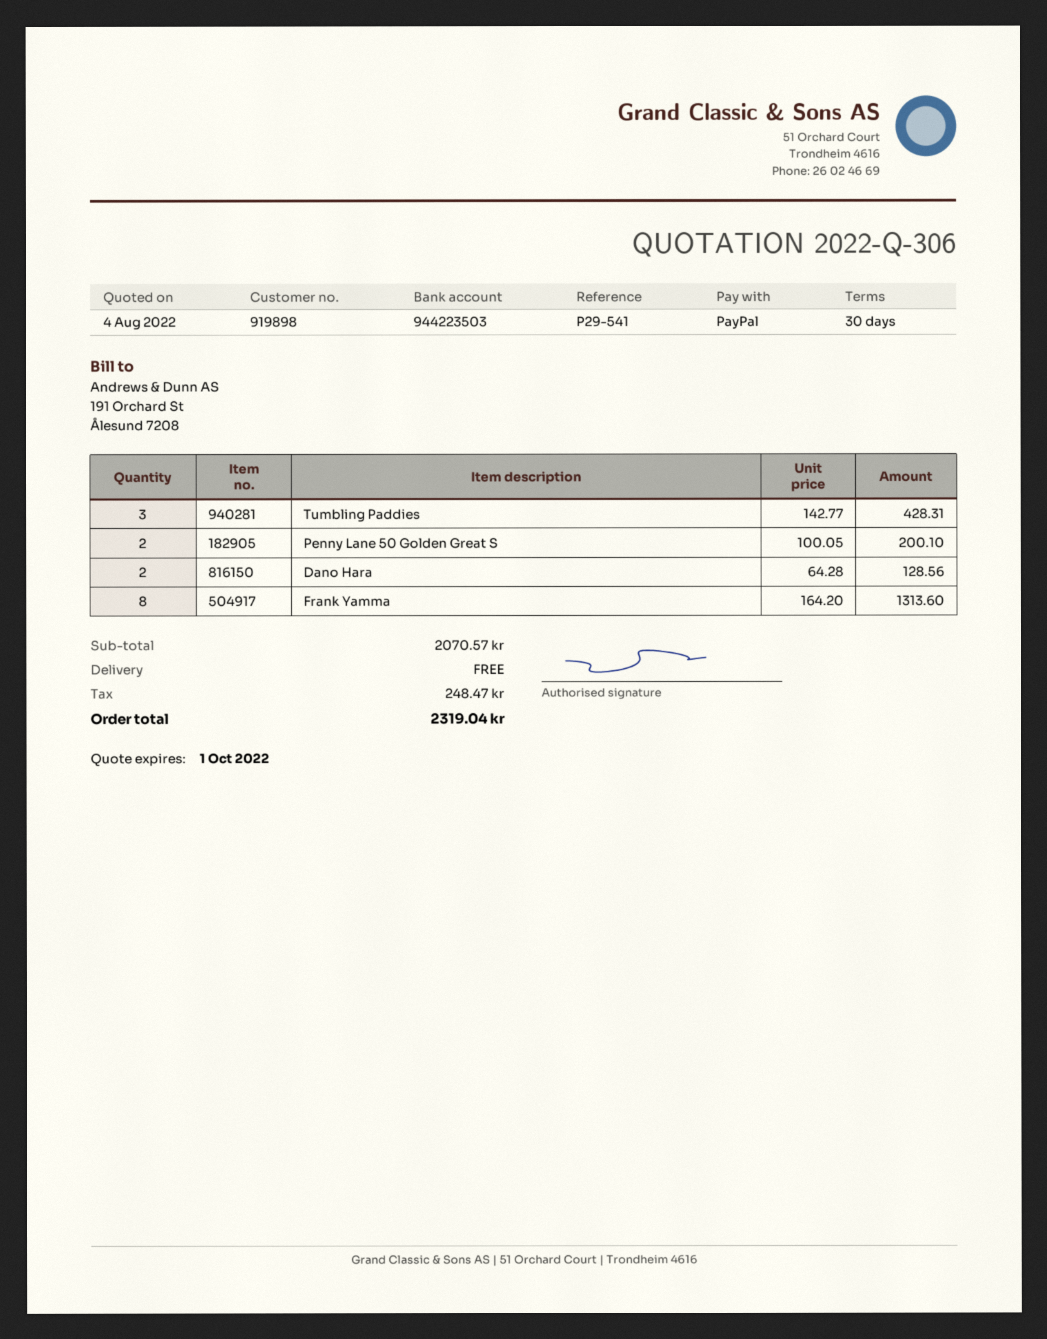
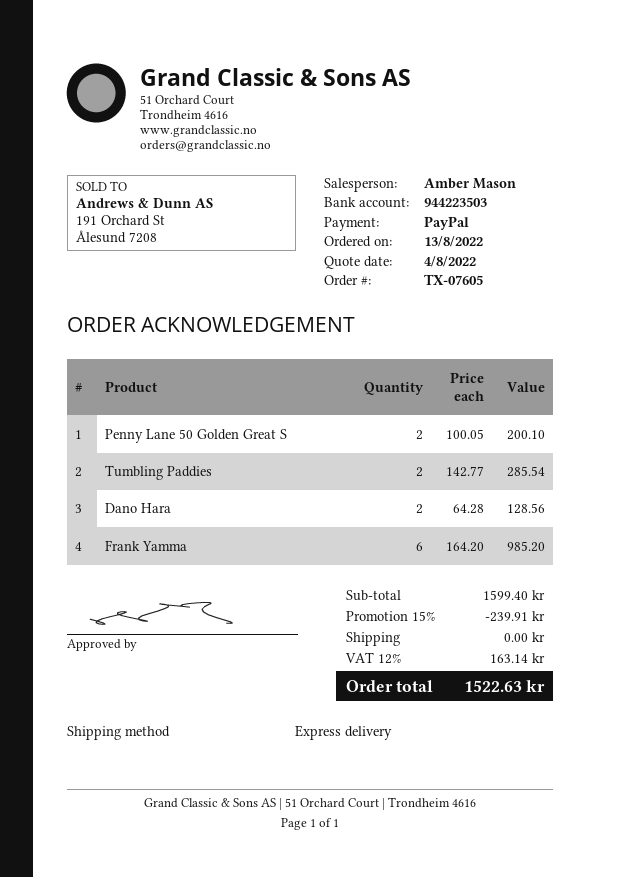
Tumbling Paddies: 3 x 142.77 = 428.31 -> 2 x 142.77 = 285.54
Frank Yamma: 8 x 164.20 = 1313.60 -> 6 x 164.20 = 985.20
subtotal: 2070.57 -> 1599.40
discount: none -> 15% = 239.91
tax: 248.47 -> 163.14
total: 2319.04 -> 1522.63

